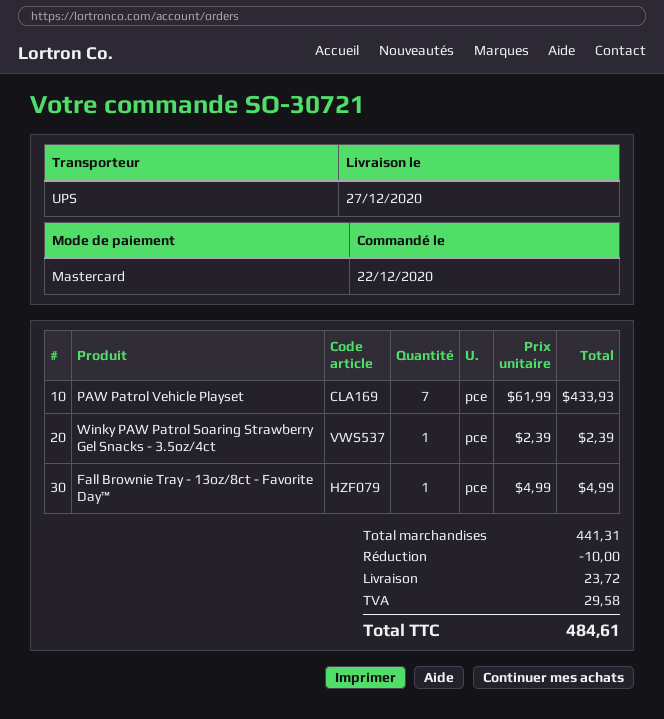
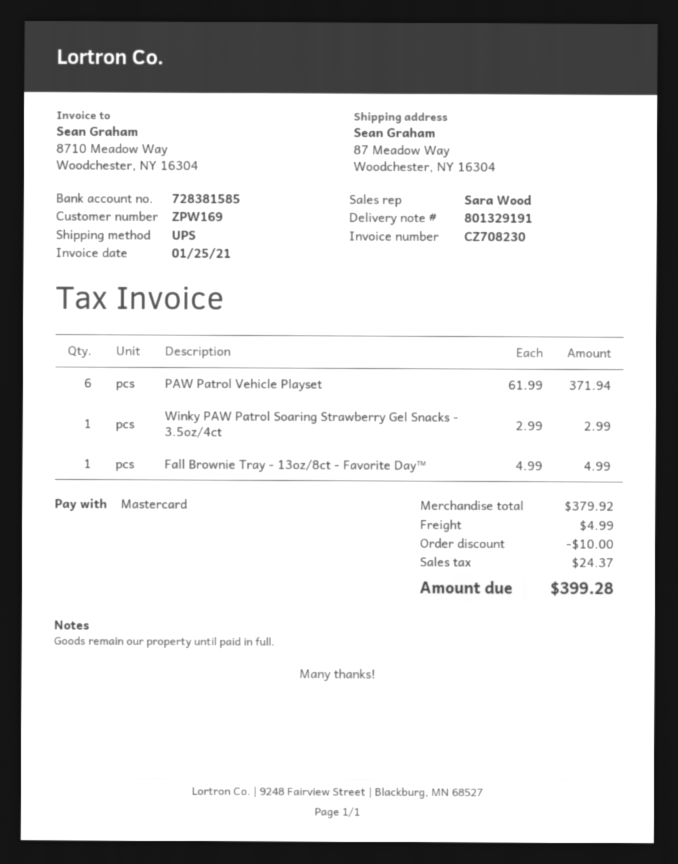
PAW Patrol Vehicle Playset: 7 x 61.99 = 433.93 -> 6 x 61.99 = 371.94
Winky PAW Patrol Soaring Strawberry Gel Snacks - 3.5oz/4ct: 1 x 2.39 = 2.39 -> 1 x 2.99 = 2.99
subtotal: 441.31 -> 379.92
shipping: 23.72 -> 4.99
tax: 29.58 -> 24.37
total: 484.61 -> 399.28

